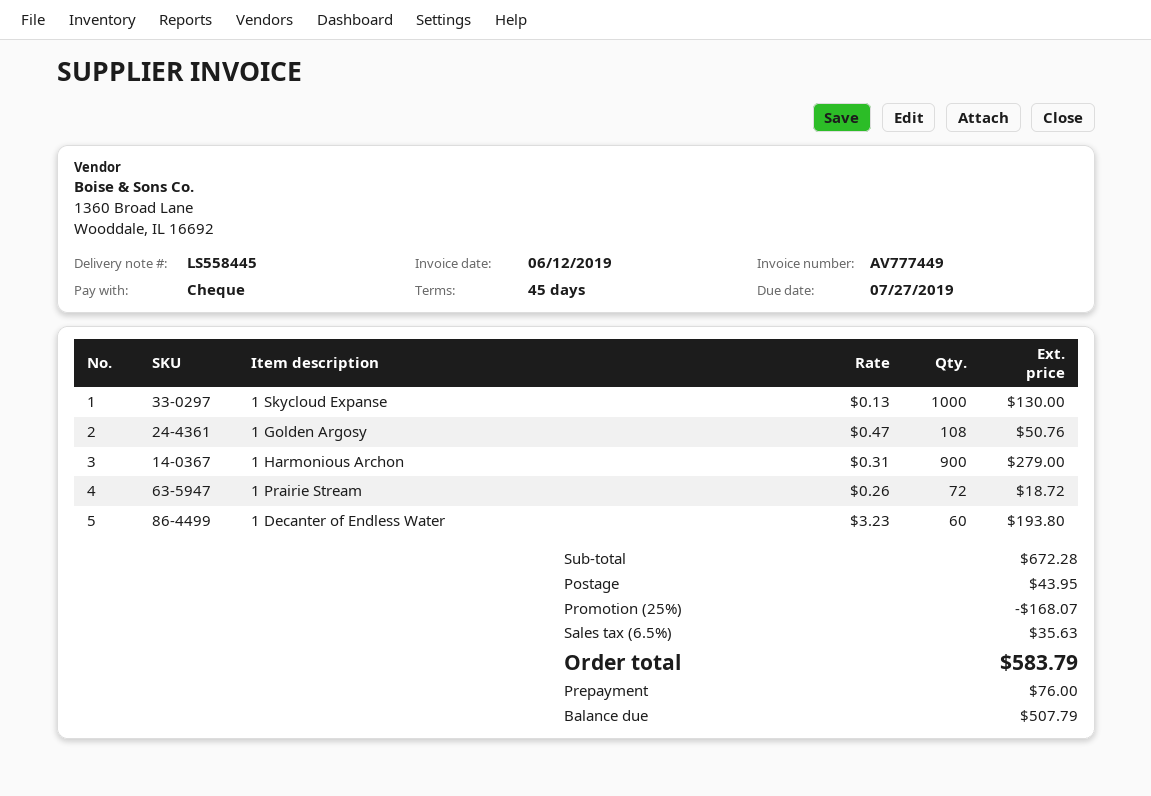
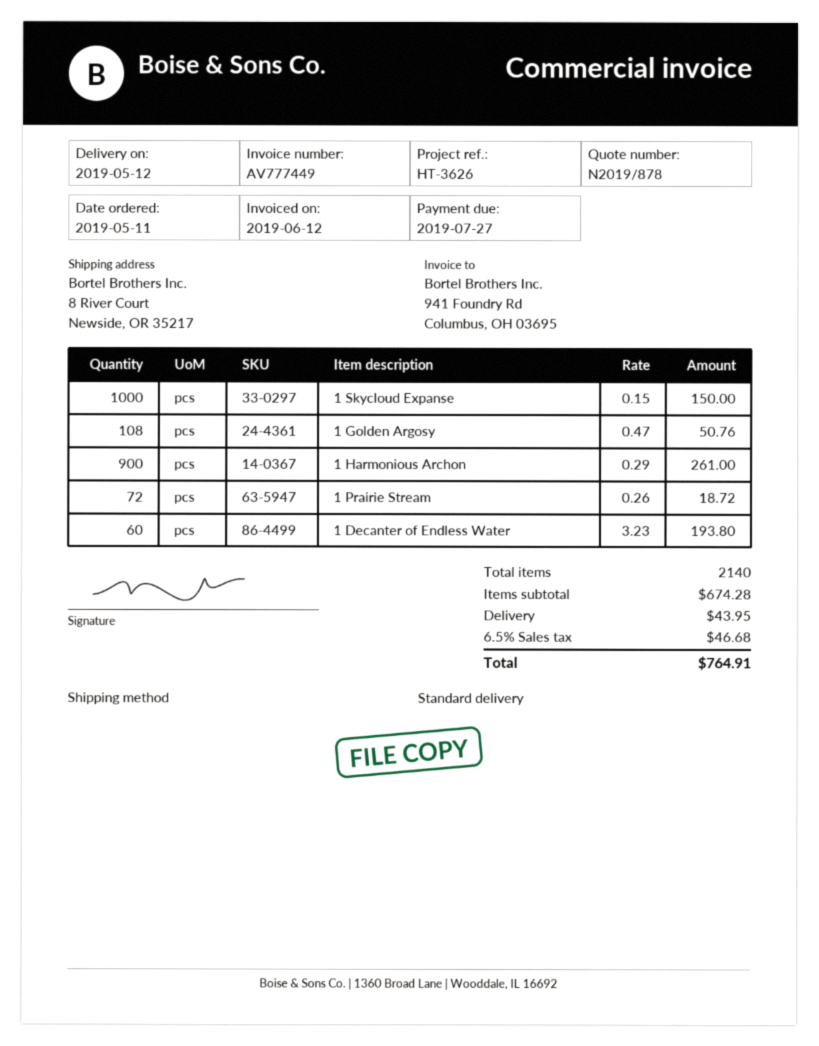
1 Skycloud Expanse: 1000 x 0.13 = 130.00 -> 1000 x 0.15 = 150.00
1 Harmonious Archon: 900 x 0.31 = 279.00 -> 900 x 0.29 = 261.00
subtotal: 672.28 -> 674.28
discount: 25% = 168.07 -> none
tax: 6.5% = 35.63 -> 6.5% = 46.68
total: 583.79 -> 764.91

